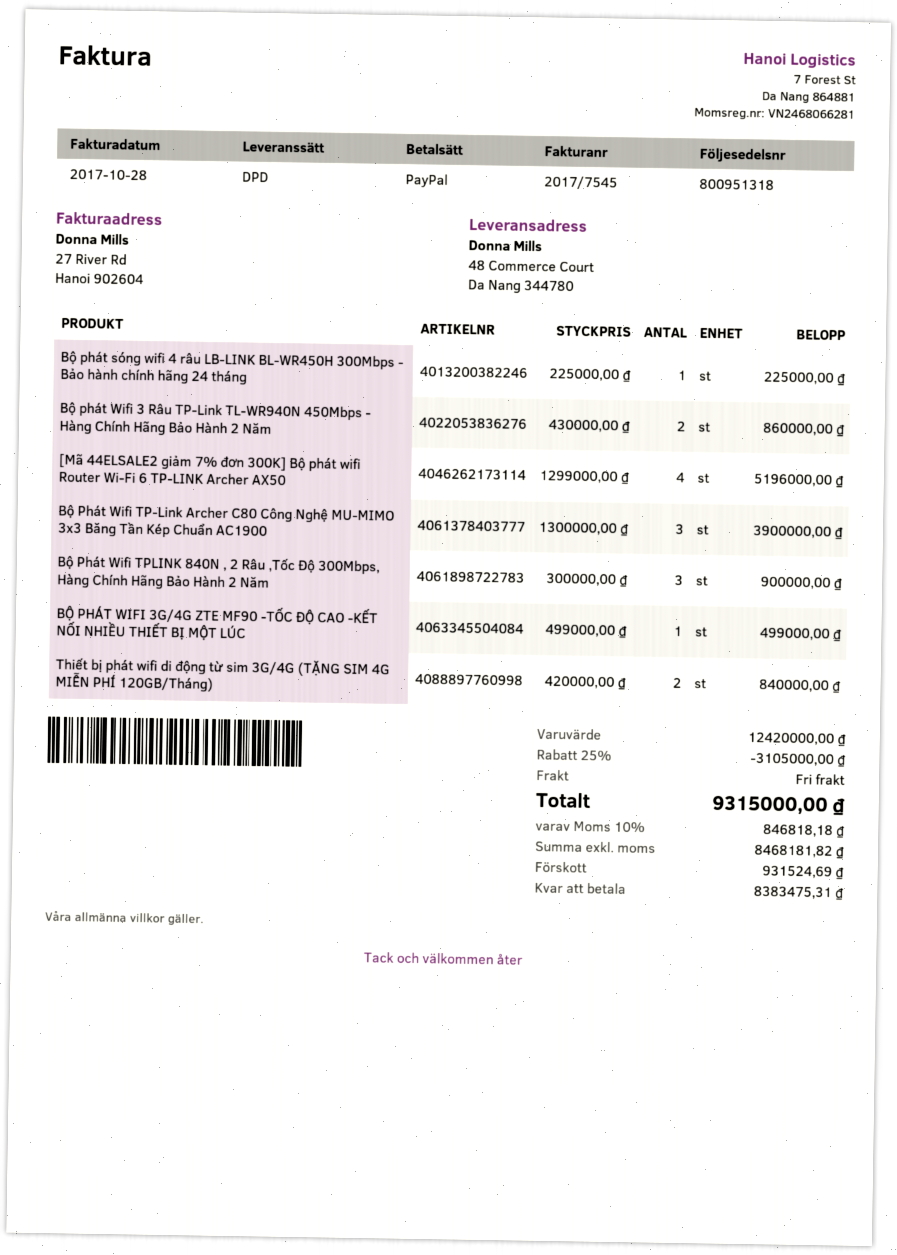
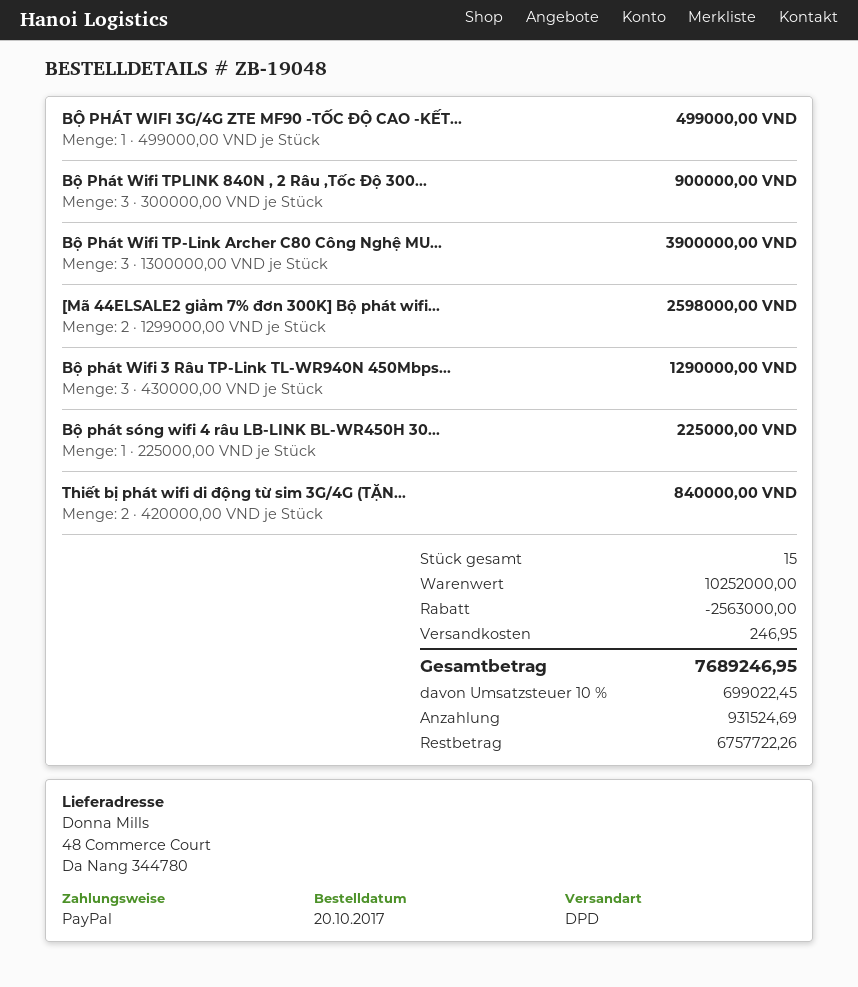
Bộ phát Wifi 3 Râu TP-Link TL-WR940N 450Mbps - Hàng Chính Hãng Bảo Hành 2 Năm: 2 x 430000.00 = 860000.00 -> 3 x 430000.00 = 1290000.00
[Mã 44ELSALE2 giảm 7% đơn 300K] Bộ phát wifi Router Wi-Fi 6 TP-LINK Archer AX50: 4 x 1299000.00 = 5196000.00 -> 2 x 1299000.00 = 2598000.00
subtotal: 12420000.00 -> 10252000.00
discount: 3105000.00 -> 2563000.00
shipping: 0.00 -> 246.95
tax: 10% = 846818.18 -> 10% = 699022.45
total: 9315000.00 -> 7689246.95
balance: 8383475.31 -> 6757722.26

